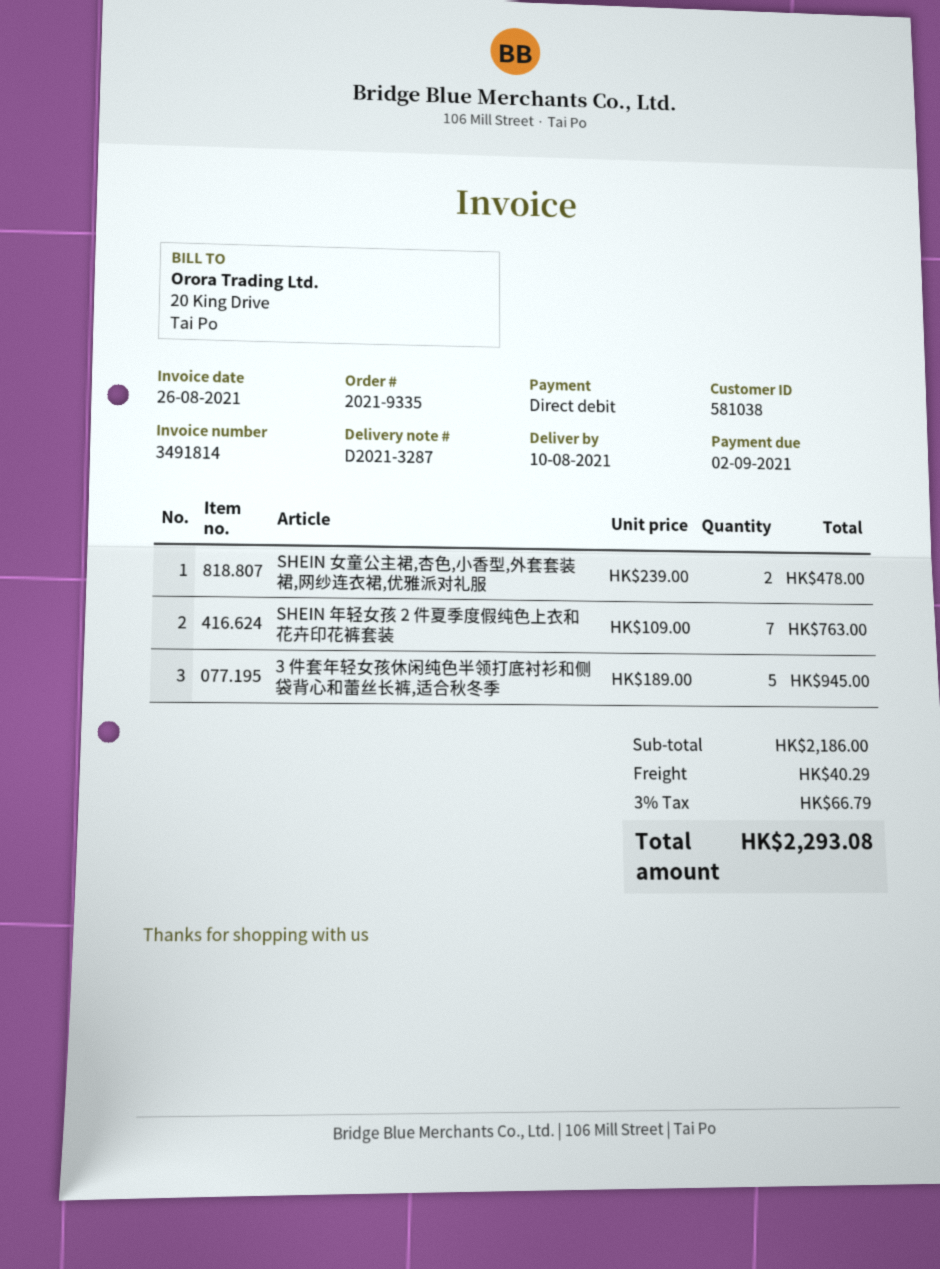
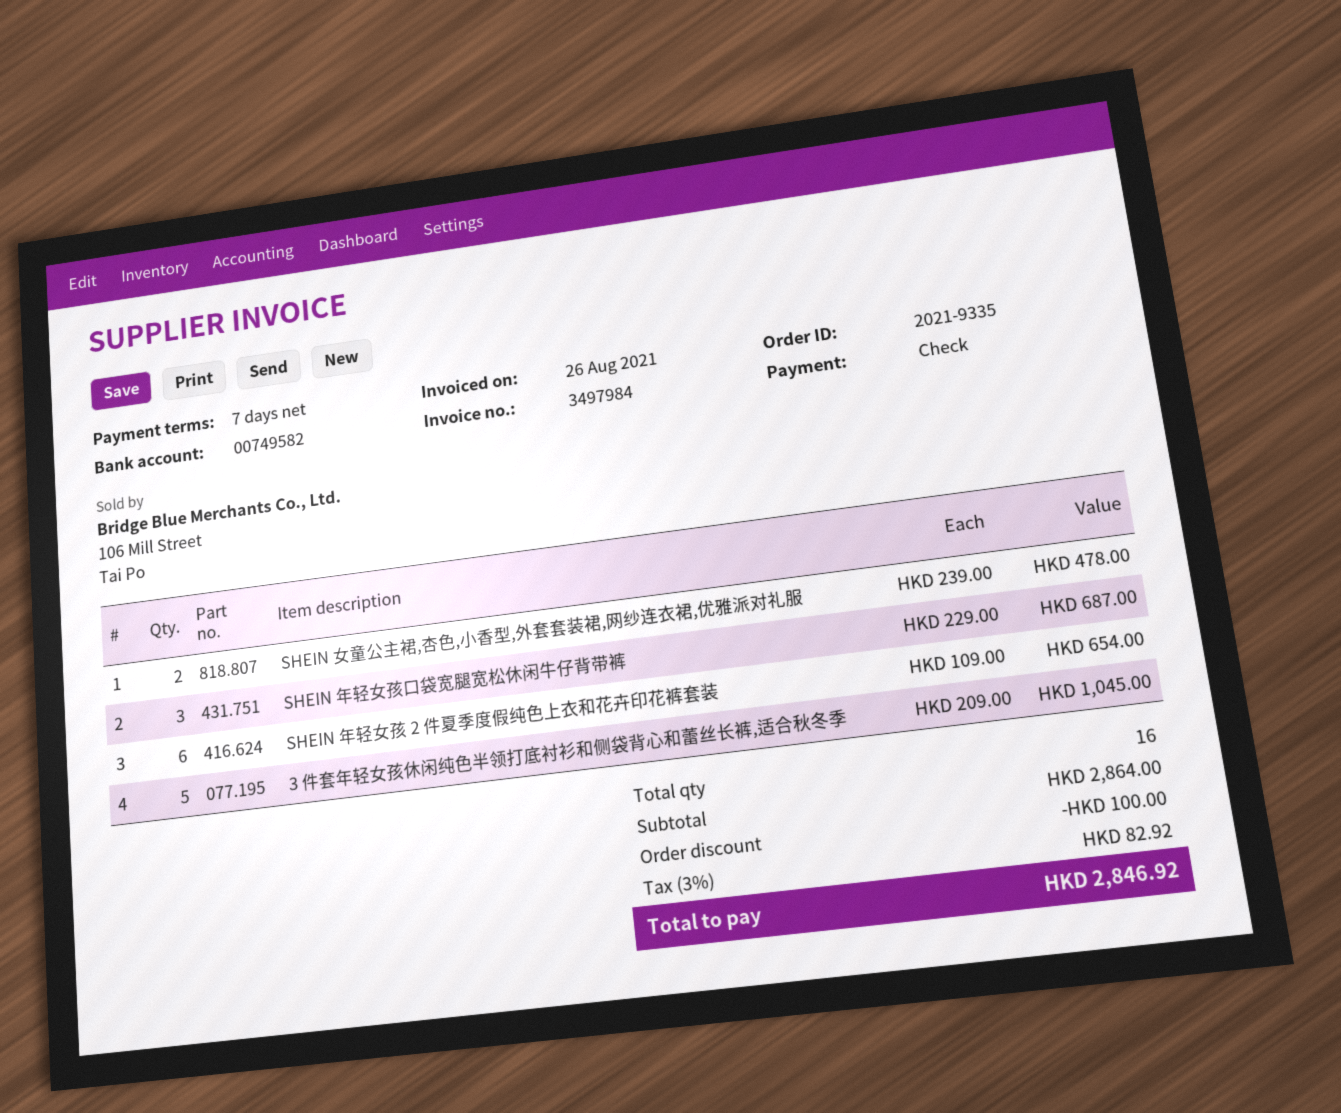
invoice number: 3491814 -> 3497984
payment method: direct debit -> cheque
SHEIN 年轻女孩 2 件夏季度假纯色上衣和花卉印花裤套装: 7 x 109.00 = 763.00 -> 6 x 109.00 = 654.00
3 件套年轻女孩休闲纯色半领打底衬衫和侧袋背心和蕾丝长裤,适合秋冬季: 5 x 189.00 = 945.00 -> 5 x 209.00 = 1045.00
SHEIN 年轻女孩口袋宽腿宽松休闲牛仔背带裤: none -> 3 x 229.00 = 687.00
subtotal: 2186.00 -> 2864.00
discount: none -> 100.00
shipping: 40.29 -> none
tax: 3% = 66.79 -> 3% = 82.92
total: 2293.08 -> 2846.92

